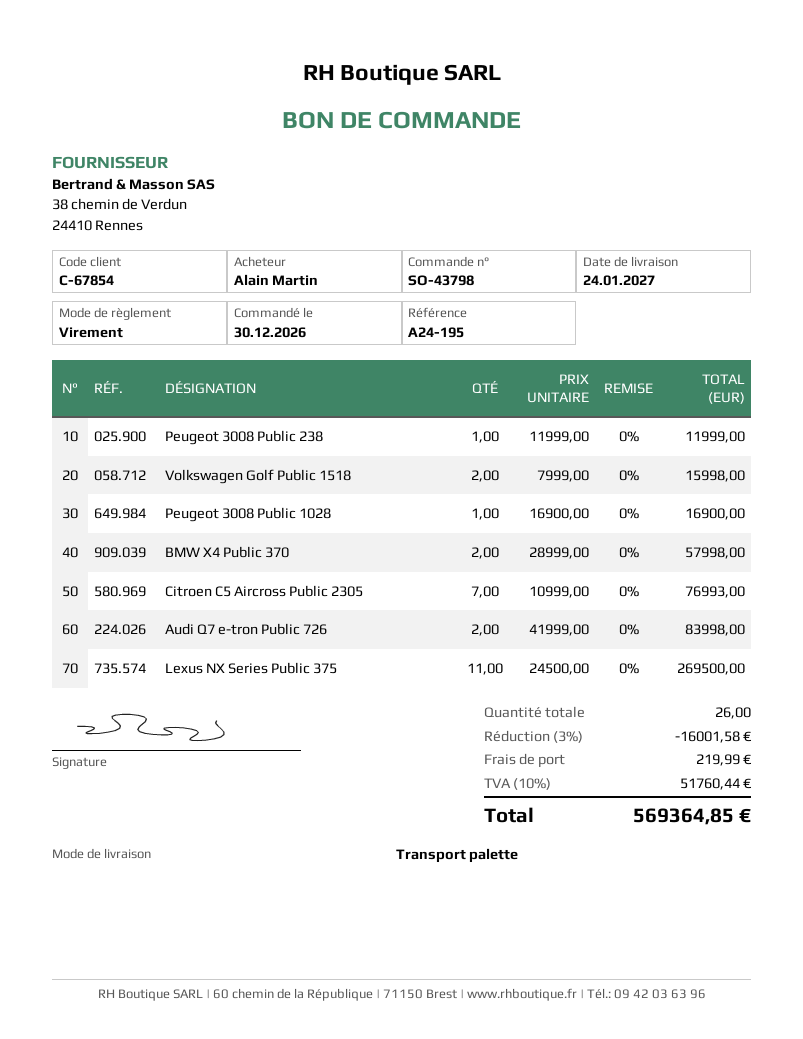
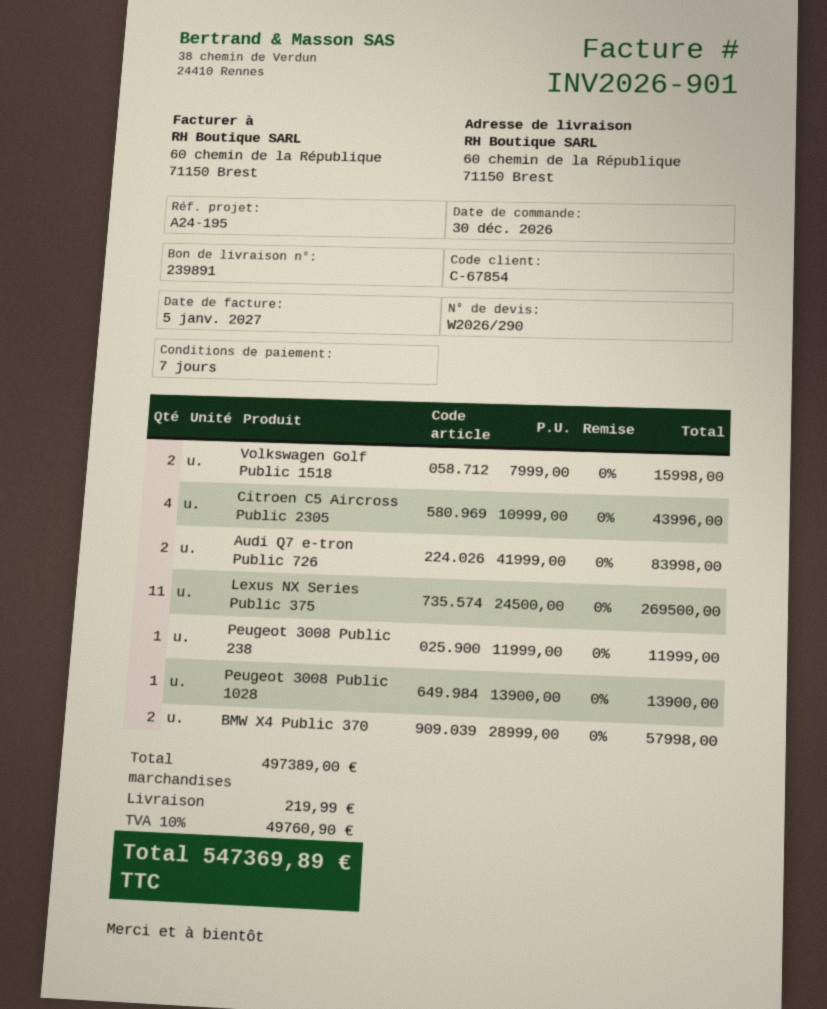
Peugeot 3008 Public 1028: 1 x 16900.00 = 16900.00 -> 1 x 13900.00 = 13900.00
Citroen C5 Aircross Public 2305: 7 x 10999.00 = 76993.00 -> 4 x 10999.00 = 43996.00
discount: 3% = 16001.58 -> none
tax: 10% = 51760.44 -> 10% = 49760.90
total: 569364.85 -> 547369.89

